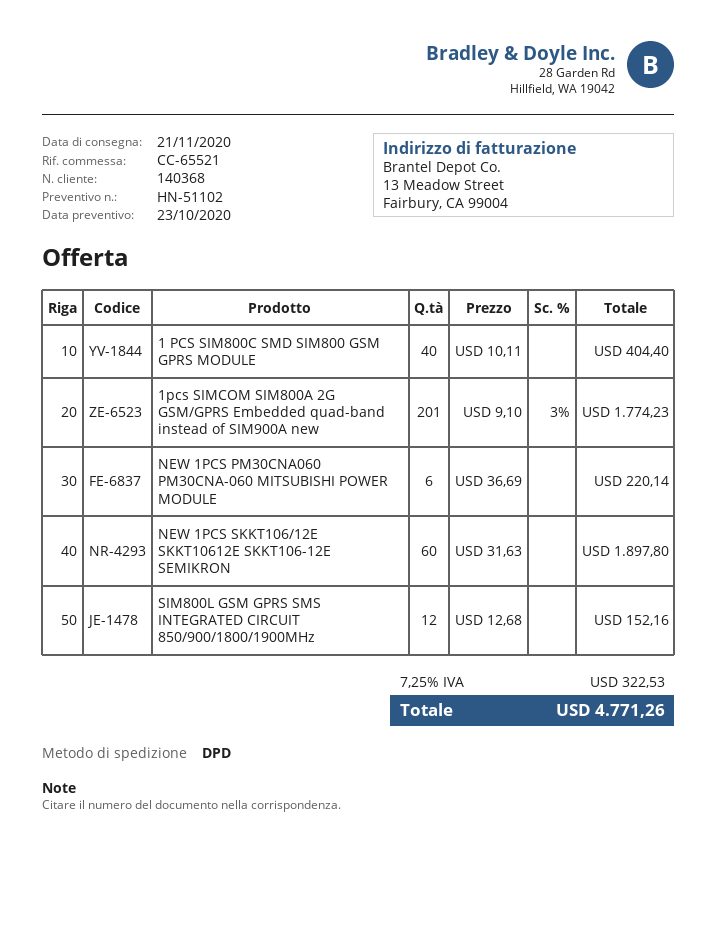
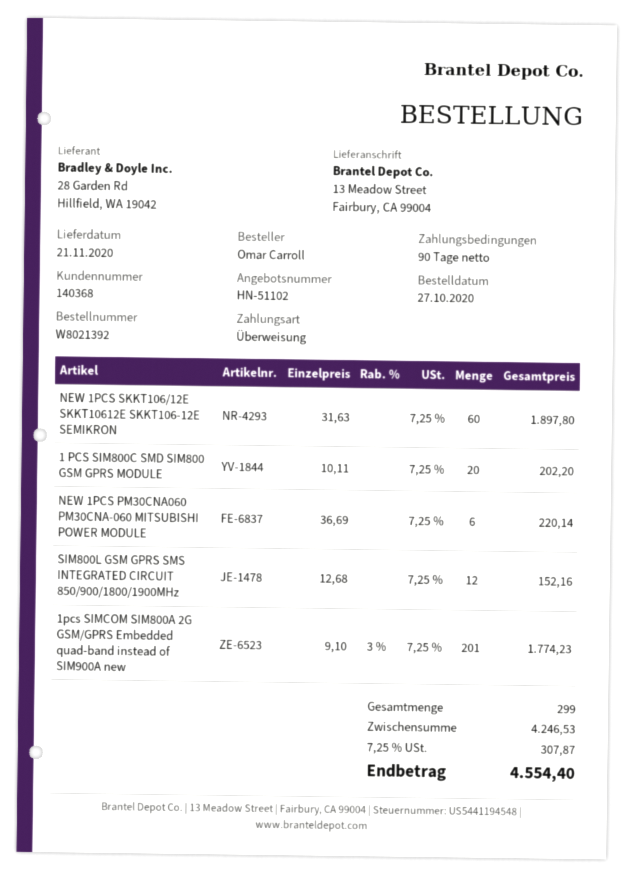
1 PCS SIM800C SMD SIM800 GSM GPRS MODULE: 40 x 10.11 = 404.40 -> 20 x 10.11 = 202.20
tax: 7.25% = 322.53 -> 7.25% = 307.87
total: 4771.26 -> 4554.40

